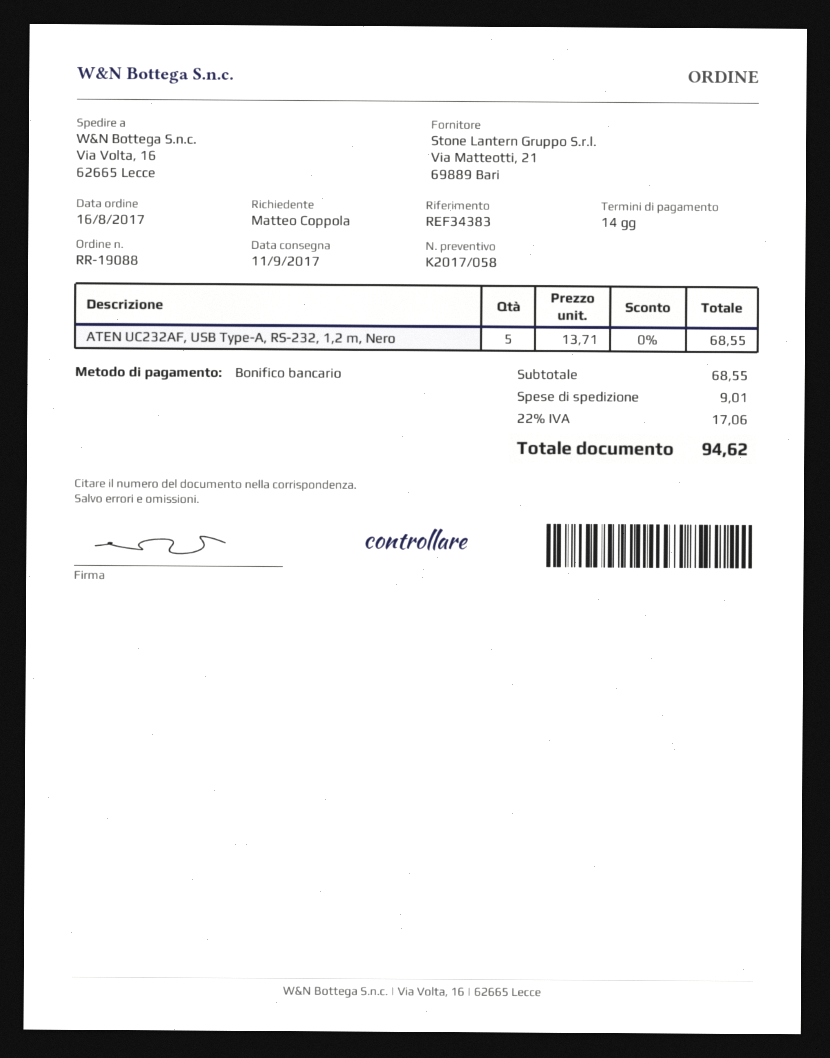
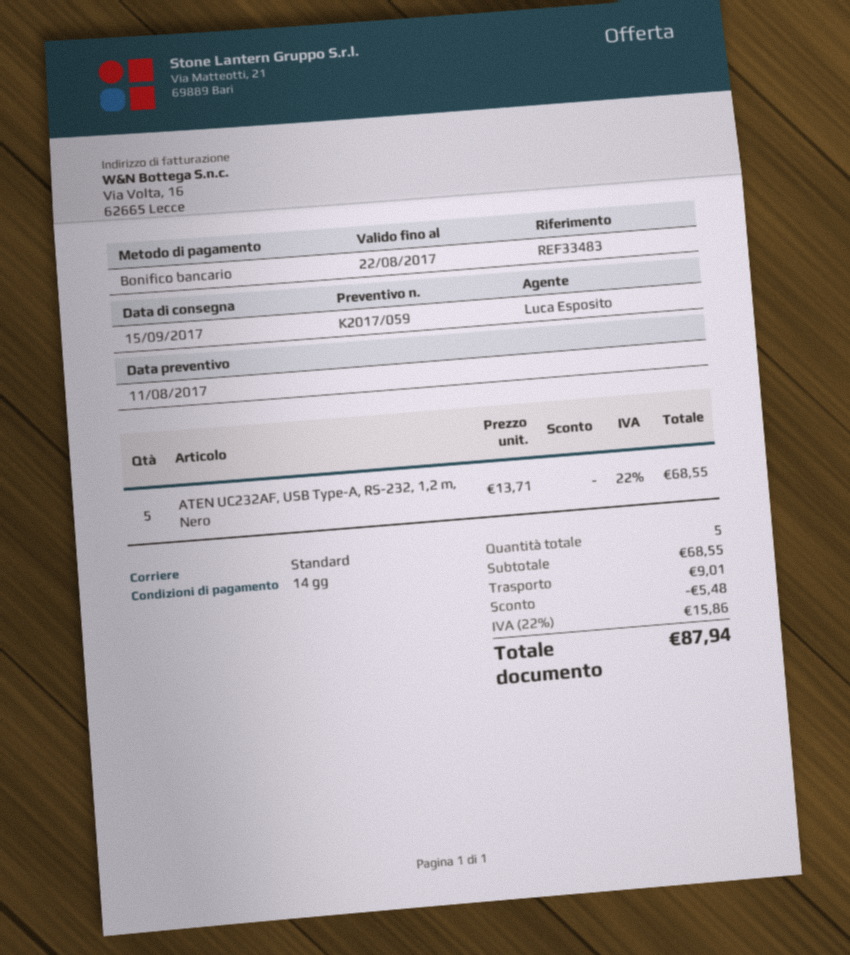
quote number: K2017/058 -> K2017/059
delivery date: 2017-09-11 -> 2017-09-15
reference: REF34383 -> REF33483
discount: none -> 5.48
tax: 22% = 17.06 -> 22% = 15.86
total: 94.62 -> 87.94

